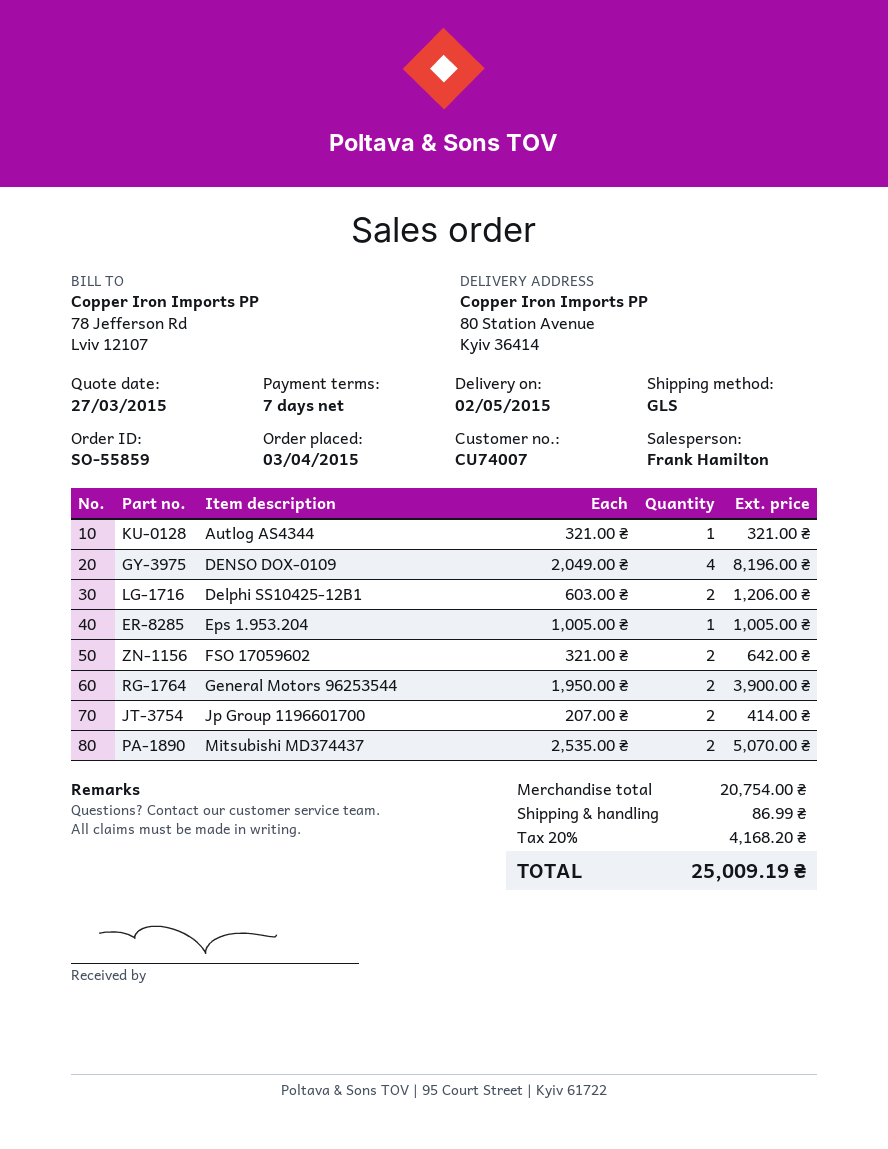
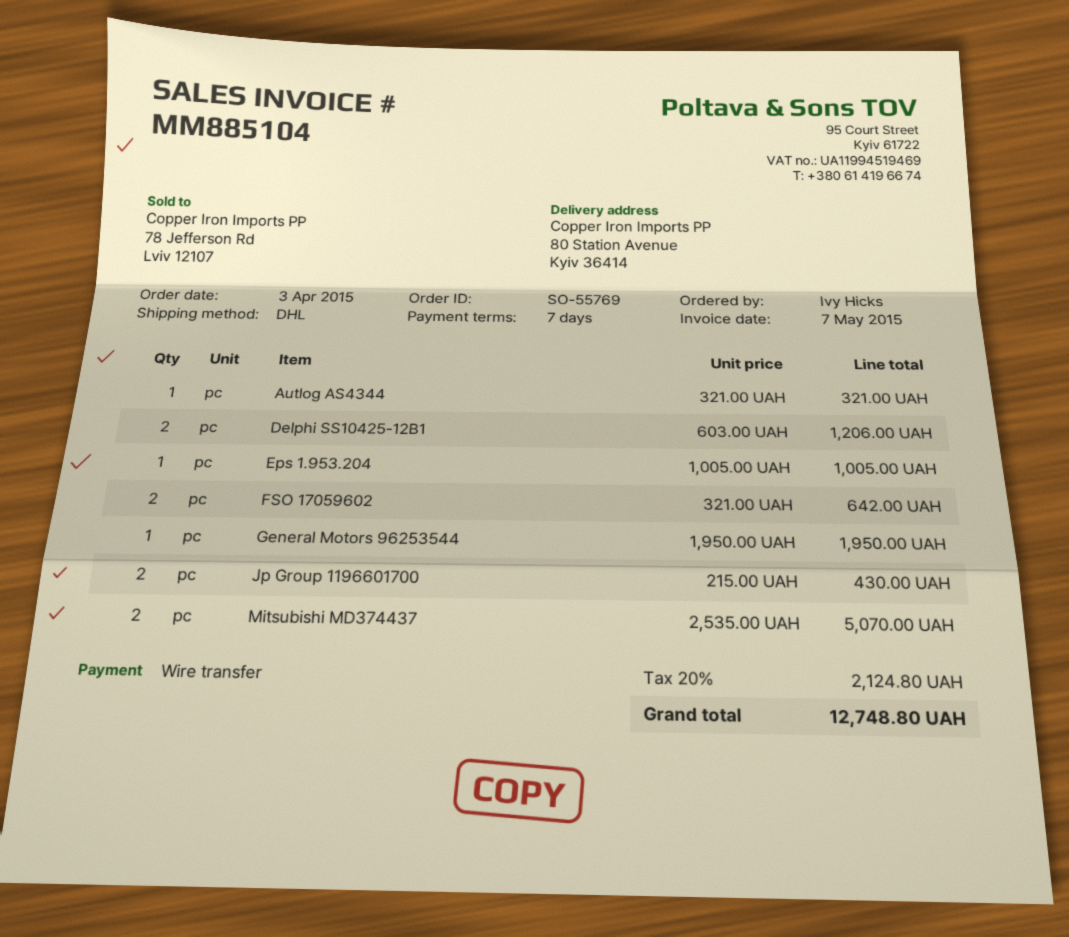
order number: SO-55859 -> SO-55769
shipping method: GLS -> DHL
DENSO DOX-0109: 4 x 2049.00 = 8196.00 -> none
General Motors 96253544: 2 x 1950.00 = 3900.00 -> 1 x 1950.00 = 1950.00
Jp Group 1196601700: 2 x 207.00 = 414.00 -> 2 x 215.00 = 430.00
shipping: 86.99 -> none
tax: 20% = 4168.20 -> 20% = 2124.80
total: 25009.19 -> 12748.80

